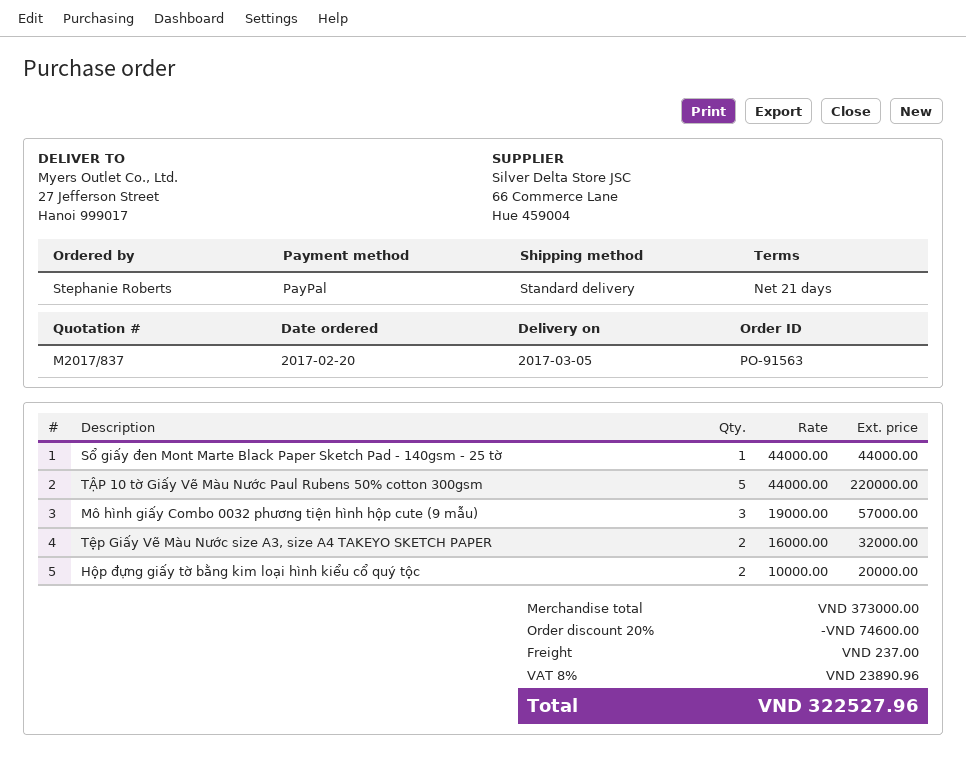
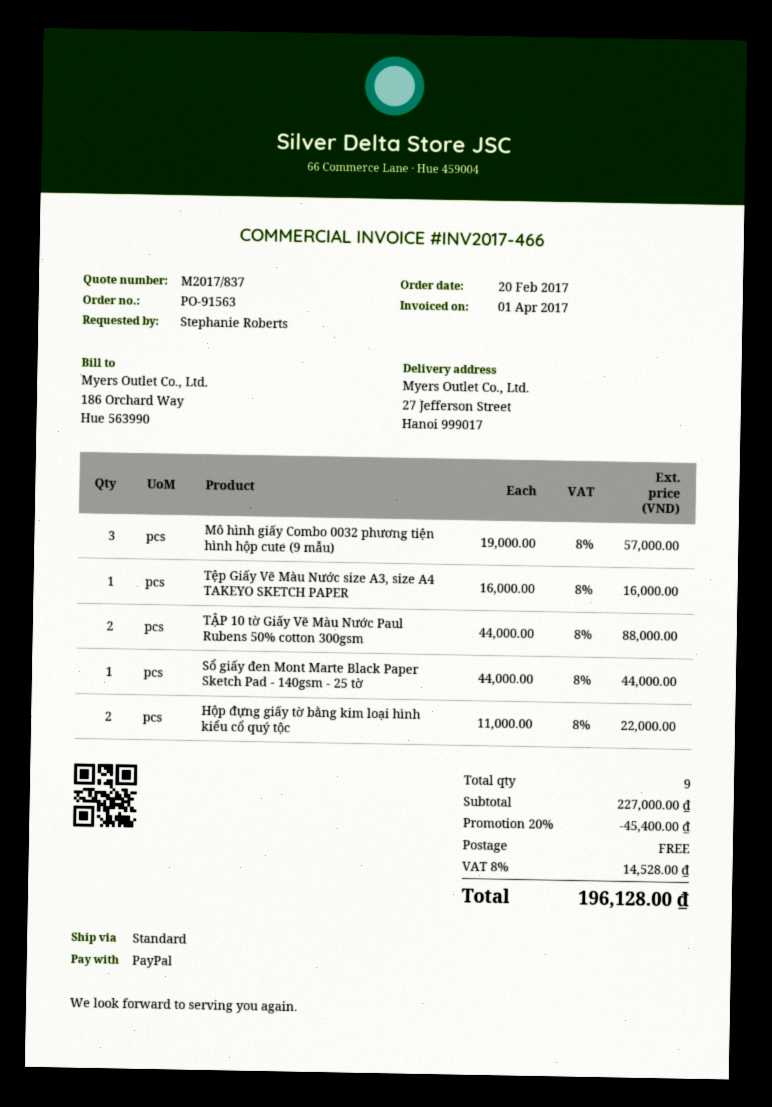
TẬP 10 tờ Giấy Vẽ Màu Nước Paul Rubens 50% cotton 300gsm: 5 x 44000.00 = 220000.00 -> 2 x 44000.00 = 88000.00
Tệp Giấy Vẽ Màu Nước size A3, size A4 TAKEYO SKETCH PAPER: 2 x 16000.00 = 32000.00 -> 1 x 16000.00 = 16000.00
Hộp đựng giấy tờ bằng kim loại hình kiểu cổ quý tộc: 2 x 10000.00 = 20000.00 -> 2 x 11000.00 = 22000.00
subtotal: 373000.00 -> 227000.00
discount: 20% = 74600.00 -> 20% = 45400.00
shipping: 237.00 -> 0.00
tax: 8% = 23890.96 -> 8% = 14528.00
total: 322527.96 -> 196128.00

